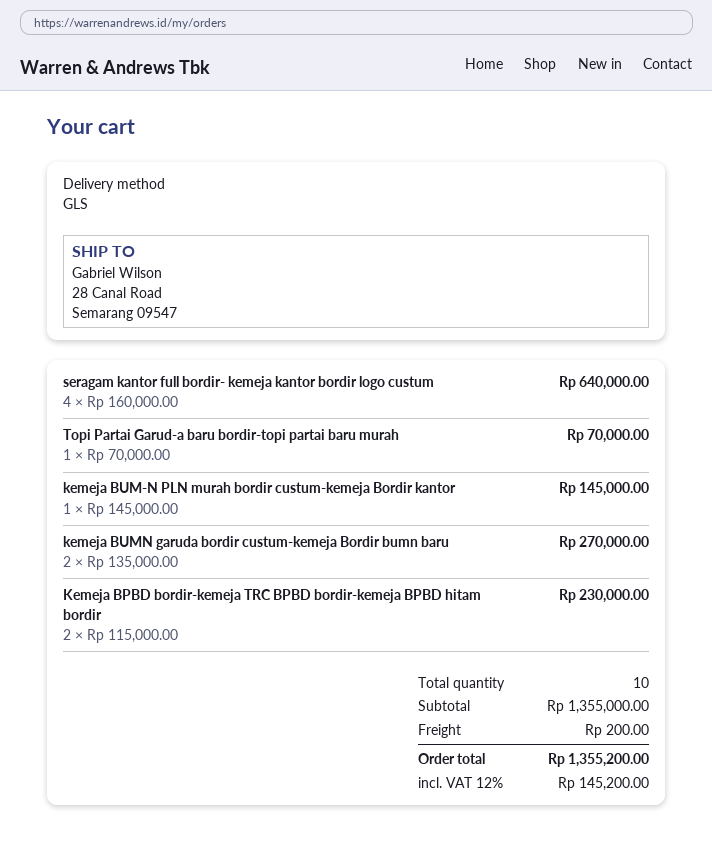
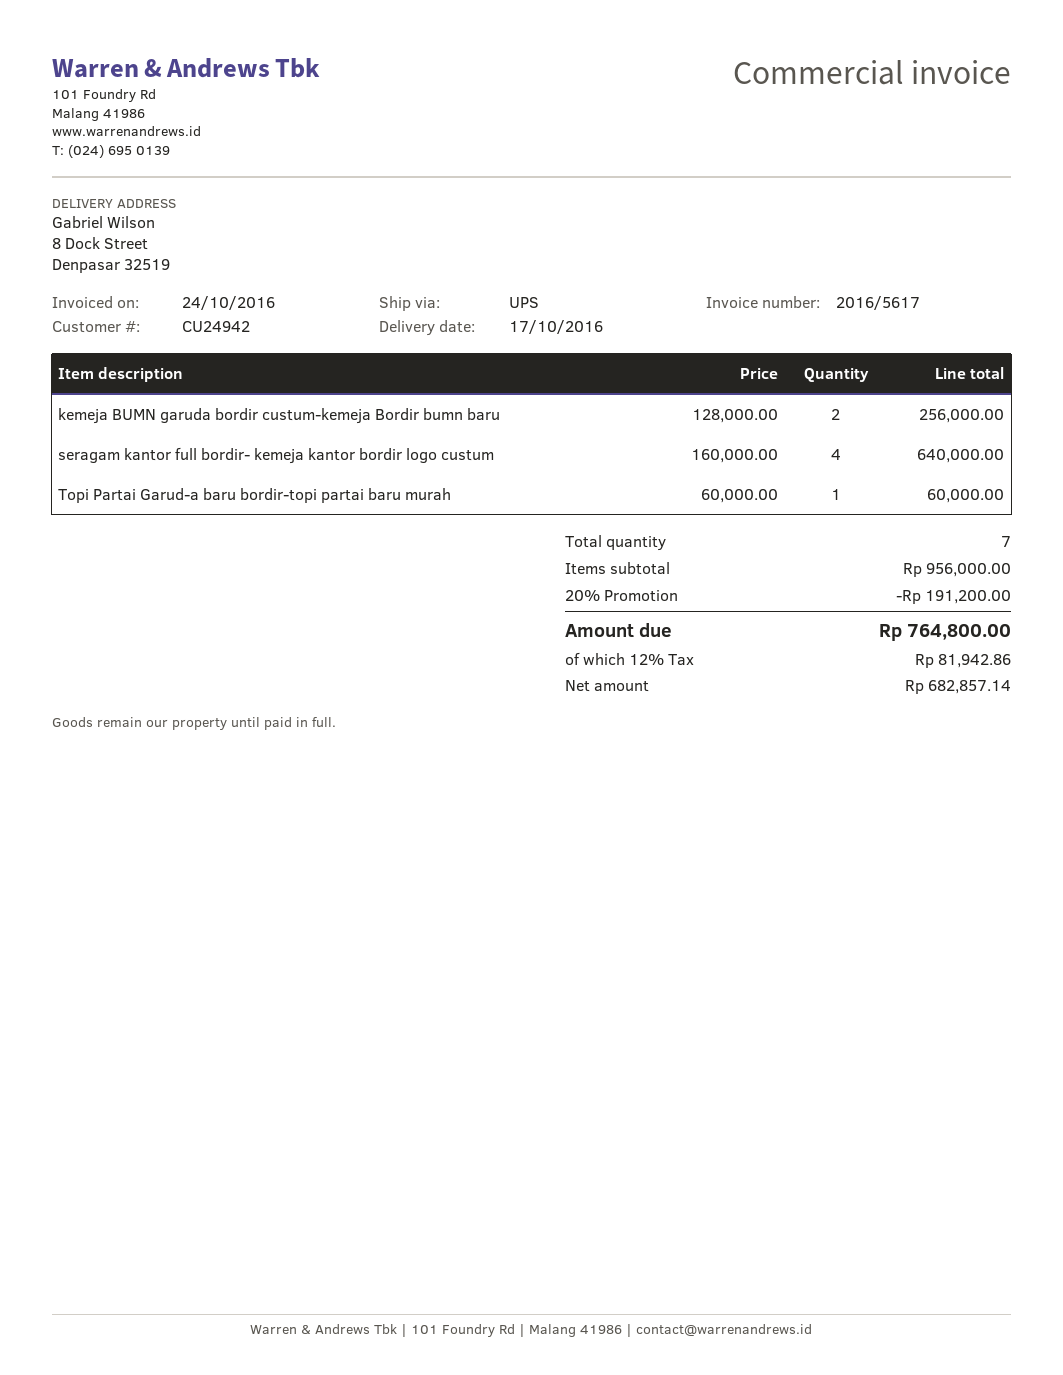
shipping method: GLS -> UPS
ship to: 28 Canal Road, Semarang 09547 -> 8 Dock Street, Denpasar 32519
Topi Partai Garud-a baru bordir-topi partai baru murah: 1 x 70000.00 = 70000.00 -> 1 x 60000.00 = 60000.00
kemeja BUM-N PLN murah bordir custum-kemeja Bordir kantor: 1 x 145000.00 = 145000.00 -> none
kemeja BUMN garuda bordir custum-kemeja Bordir bumn baru: 2 x 135000.00 = 270000.00 -> 2 x 128000.00 = 256000.00
Kemeja BPBD bordir-kemeja TRC BPBD bordir-kemeja BPBD hitam bordir: 2 x 115000.00 = 230000.00 -> none
total quantity: 10 -> 7
subtotal: 1355000.00 -> 956000.00
discount: none -> 20% = 191200.00
shipping: 200.00 -> none
tax: 12% = 145200.00 -> 12% = 81942.86
total: 1355200.00 -> 764800.00

